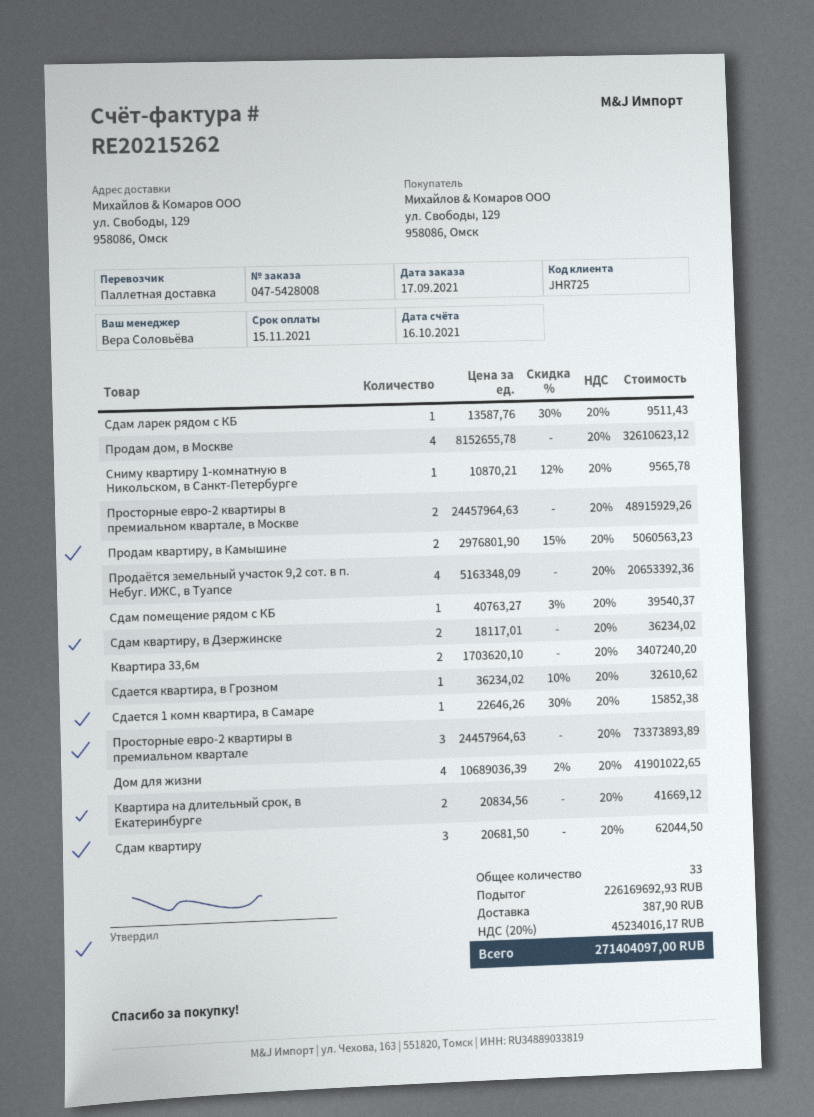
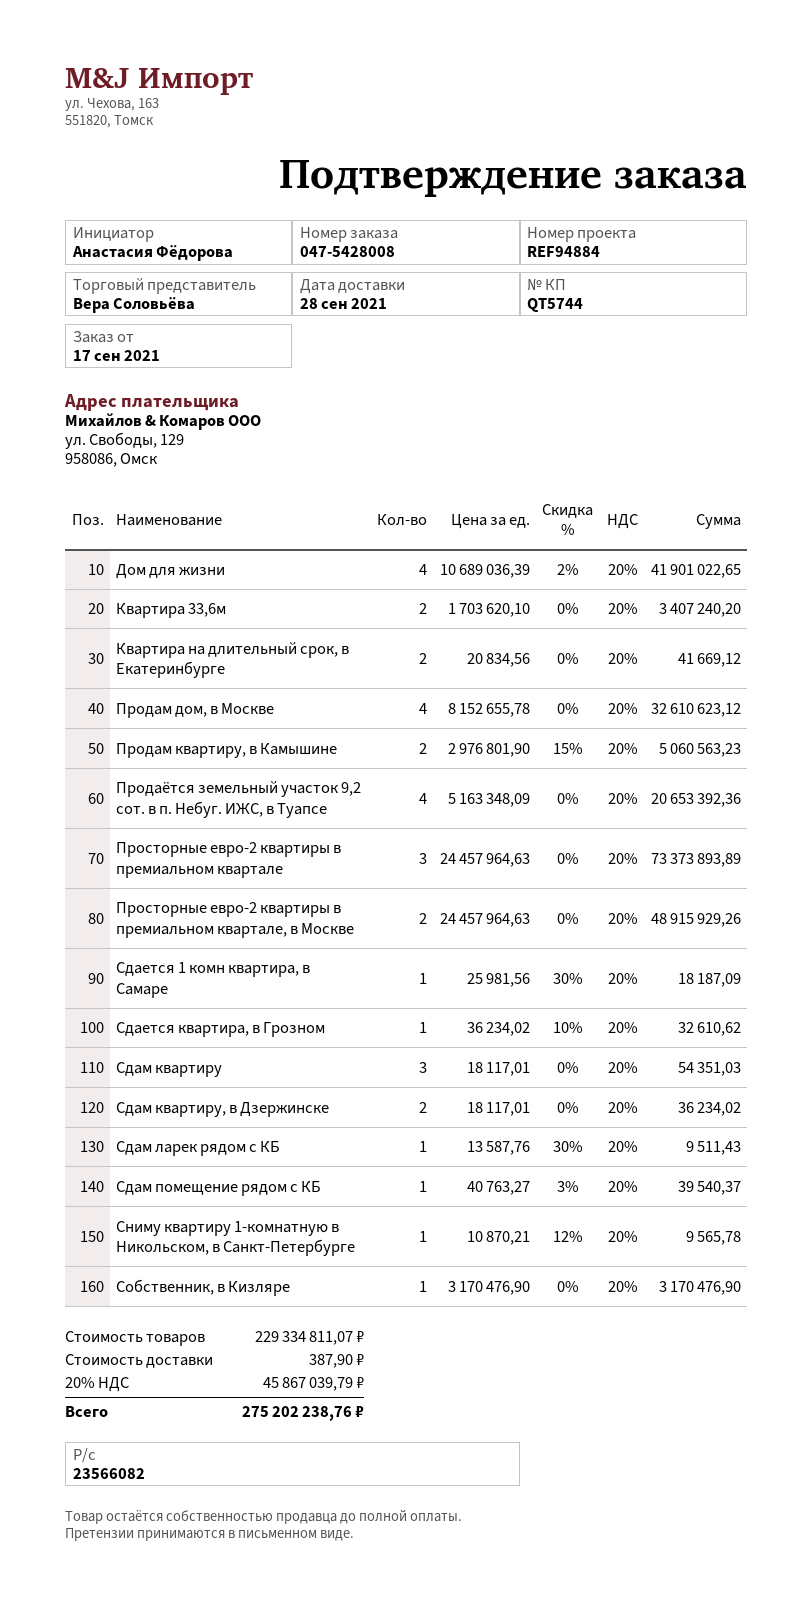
Сдается 1 комн квартира, в Самаре: 1 x 22646.26 - 30% = 15852.38 -> 1 x 25981.56 - 30% = 18187.09
Сдам квартиру: 3 x 20681.50 = 62044.50 -> 3 x 18117.01 = 54351.03
Собственник, в Кизляре: none -> 1 x 3170476.90 = 3170476.90
subtotal: 226169692.93 -> 229334811.07
tax: 20% = 45234016.17 -> 20% = 45867039.79
total: 271404097.00 -> 275202238.76

